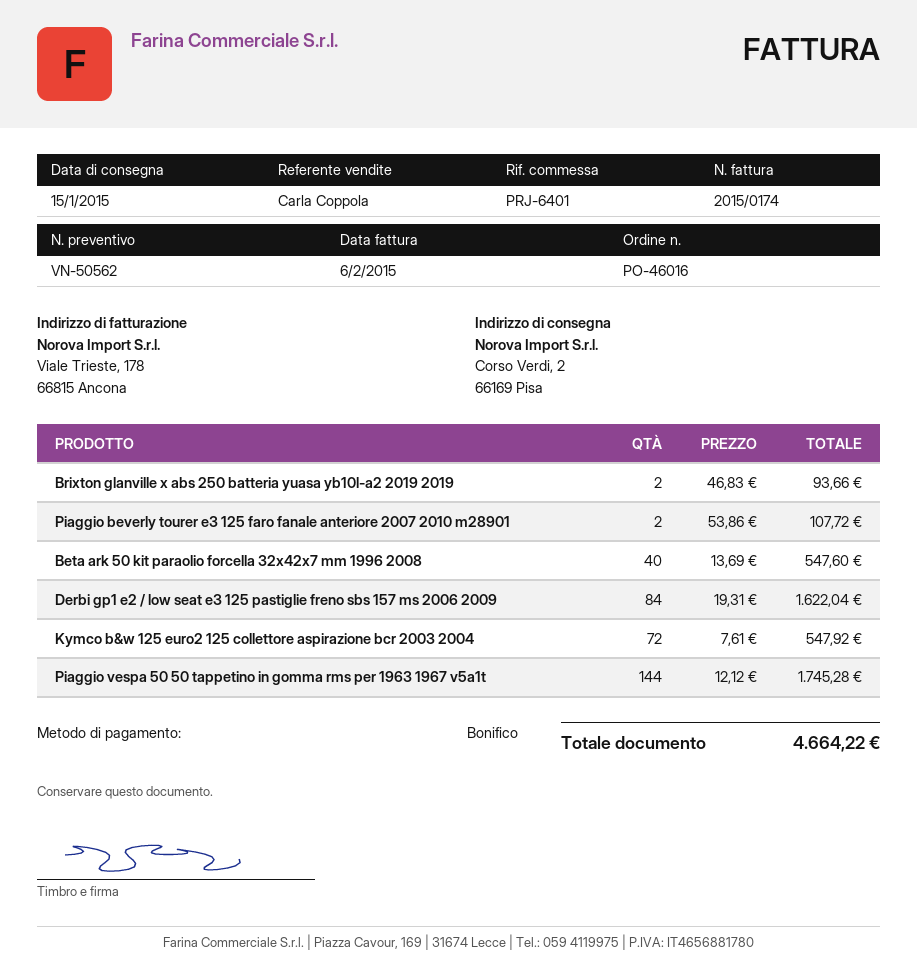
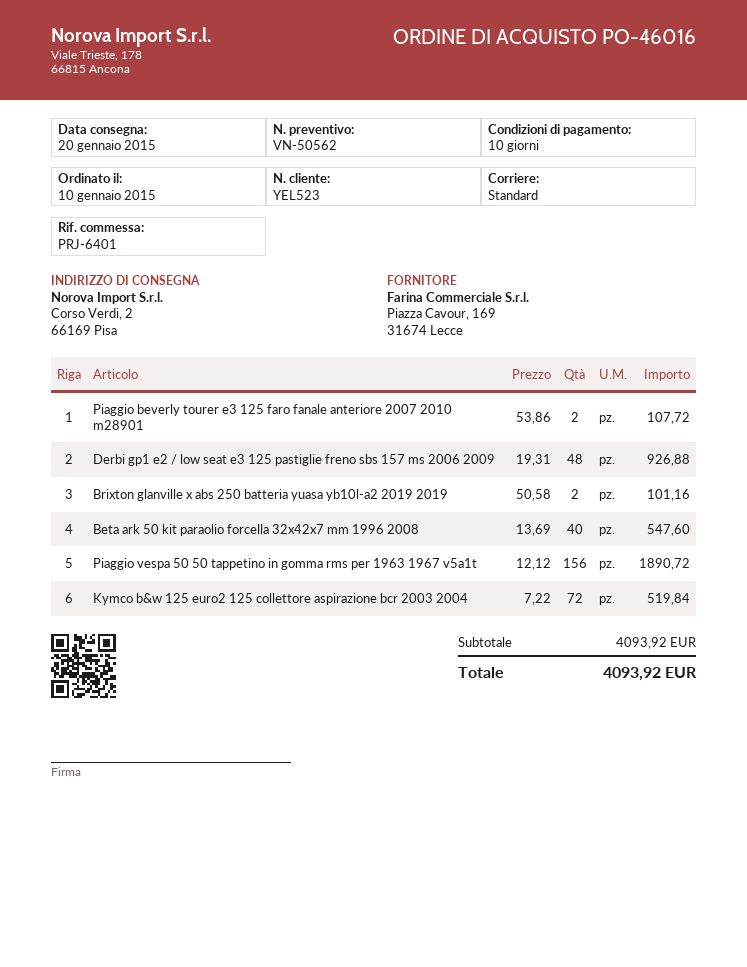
delivery date: 2015-01-15 -> 2015-01-20
Brixton glanville x abs 250 batteria yuasa yb10l-a2 2019 2019: 2 x 46.83 = 93.66 -> 2 x 50.58 = 101.16
Derbi gp1 e2 / low seat e3 125 pastiglie freno sbs 157 ms 2006 2009: 84 x 19.31 = 1622.04 -> 48 x 19.31 = 926.88
Kymco b&w 125 euro2 125 collettore aspirazione bcr 2003 2004: 72 x 7.61 = 547.92 -> 72 x 7.22 = 519.84
Piaggio vespa 50 50 tappetino in gomma rms per 1963 1967 v5a1t: 144 x 12.12 = 1745.28 -> 156 x 12.12 = 1890.72
total: 4664.22 -> 4093.92

